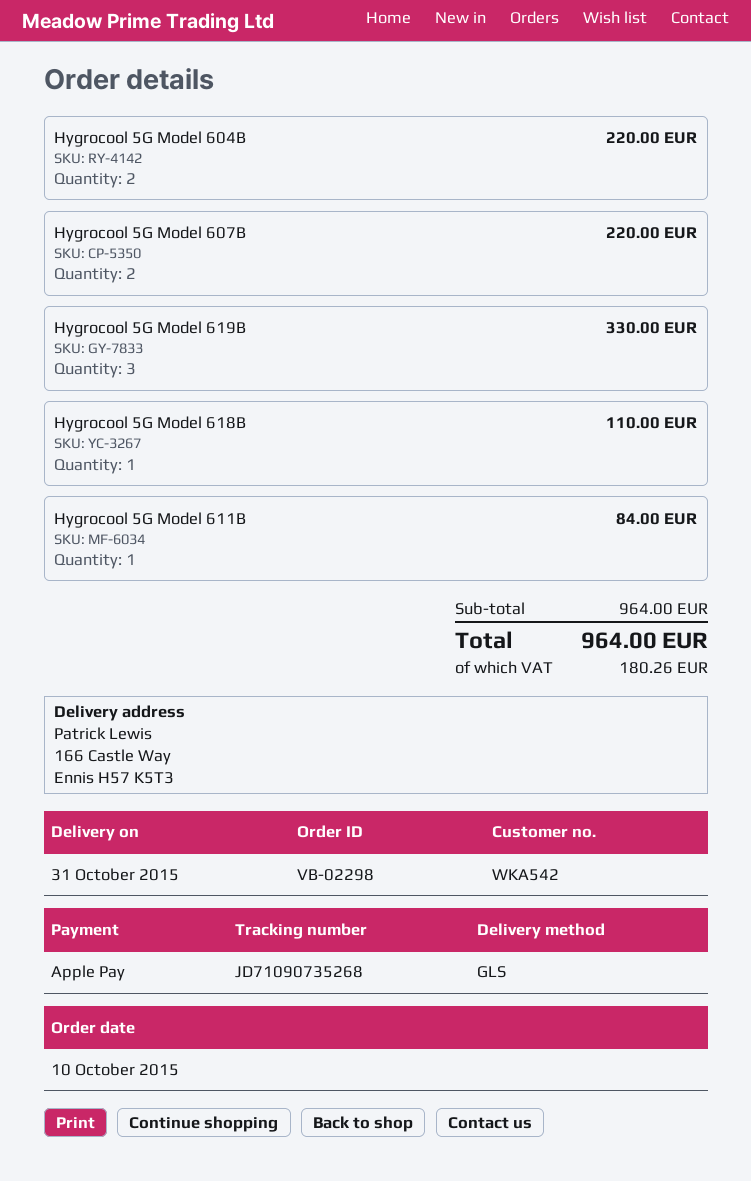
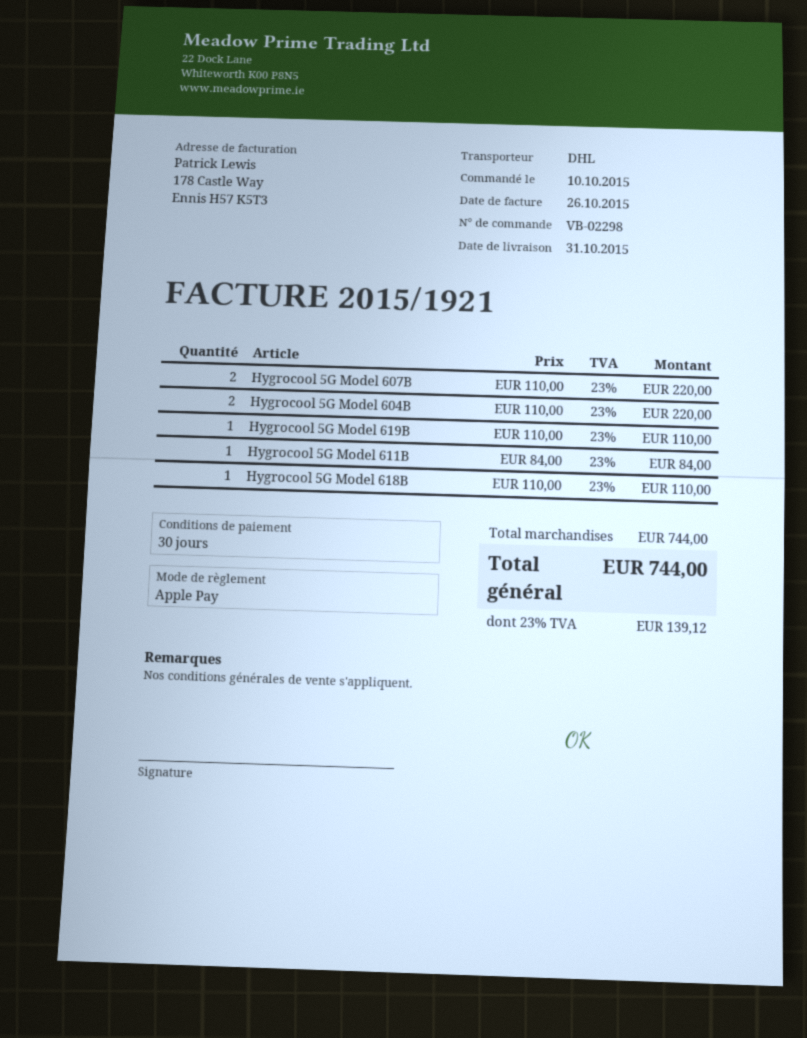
shipping method: GLS -> DHL
Hygrocool 5G Model 619B: 3 for 330.00 -> 1 for 110.00
subtotal: 964.00 -> 744.00
tax: 180.26 -> 139.12
total: 964.00 -> 744.00

